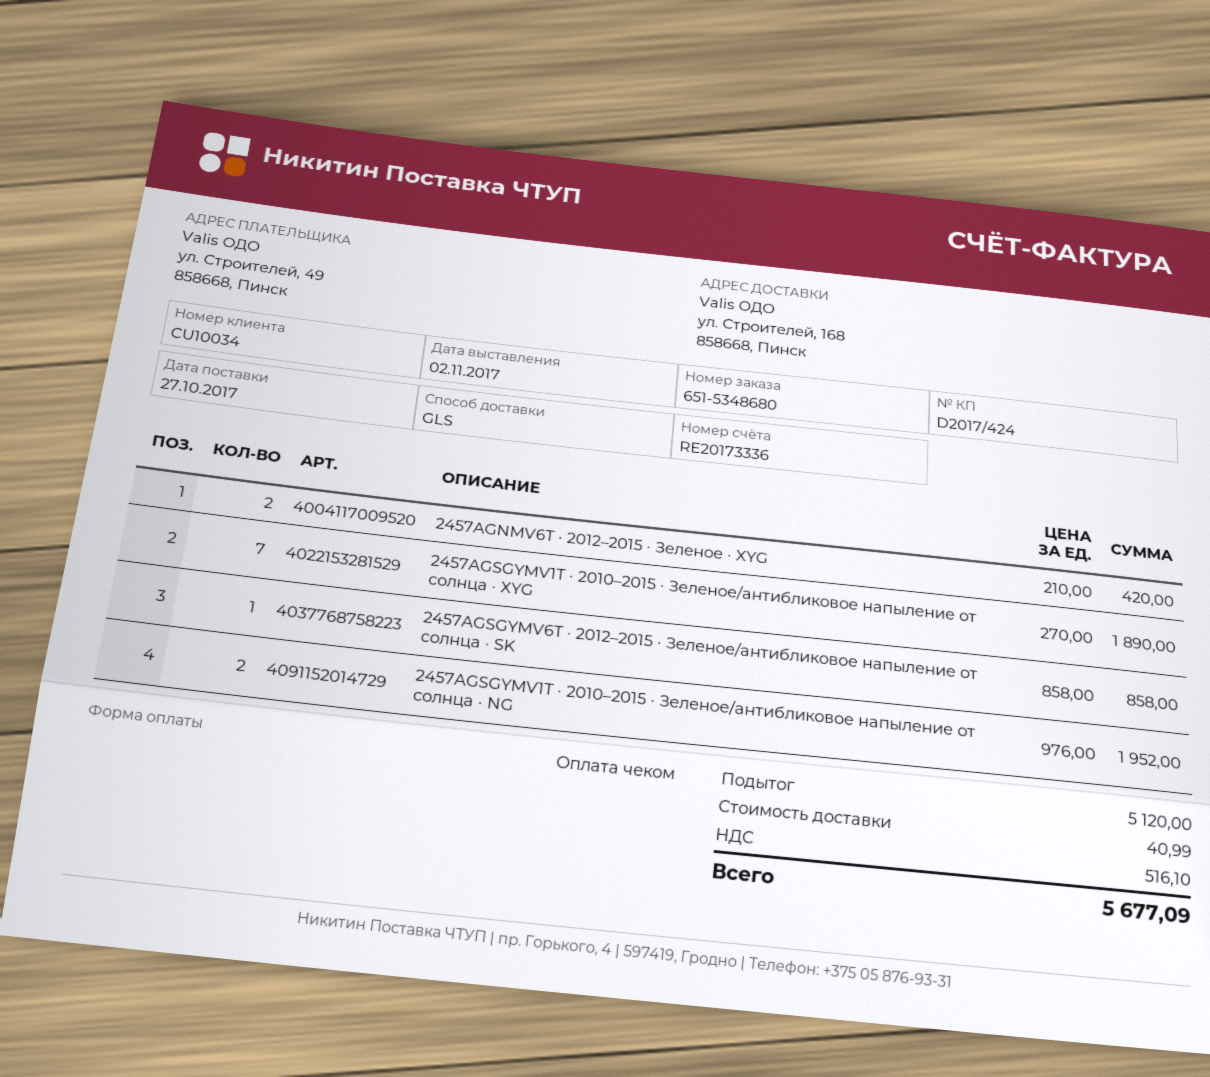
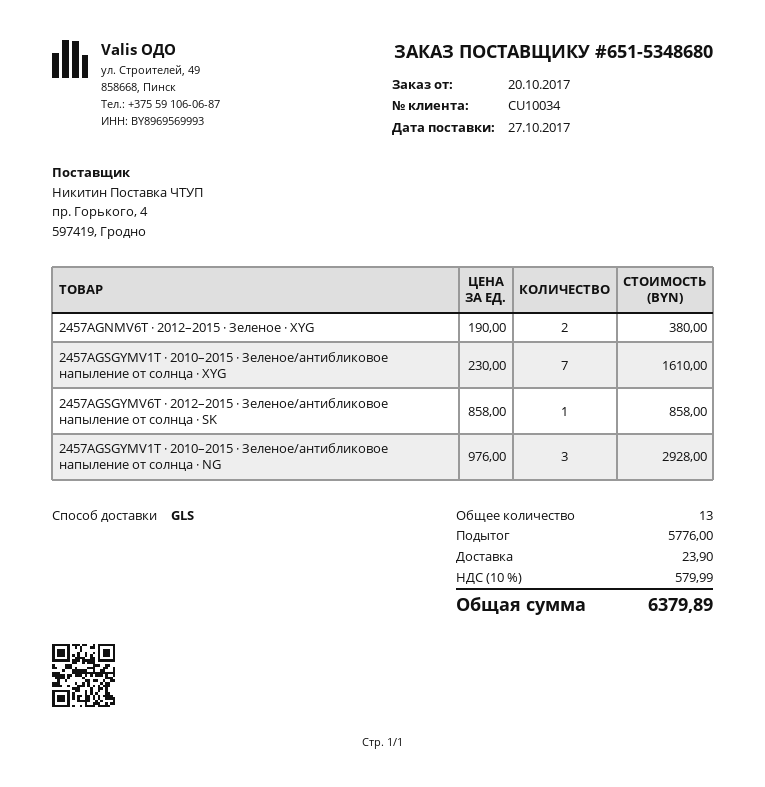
2457AGNMV6T · 2012–2015 · Зеленое · XYG: 2 x 210.00 = 420.00 -> 2 x 190.00 = 380.00
2457AGSGYMV1T · 2010–2015 · Зеленое/антибликовое напыление от солнца · XYG: 7 x 270.00 = 1890.00 -> 7 x 230.00 = 1610.00
2457AGSGYMV1T · 2010–2015 · Зеленое/антибликовое напыление от солнца · NG: 2 x 976.00 = 1952.00 -> 3 x 976.00 = 2928.00
subtotal: 5120.00 -> 5776.00
shipping: 40.99 -> 23.90
tax: 516.10 -> 579.99
total: 5677.09 -> 6379.89

